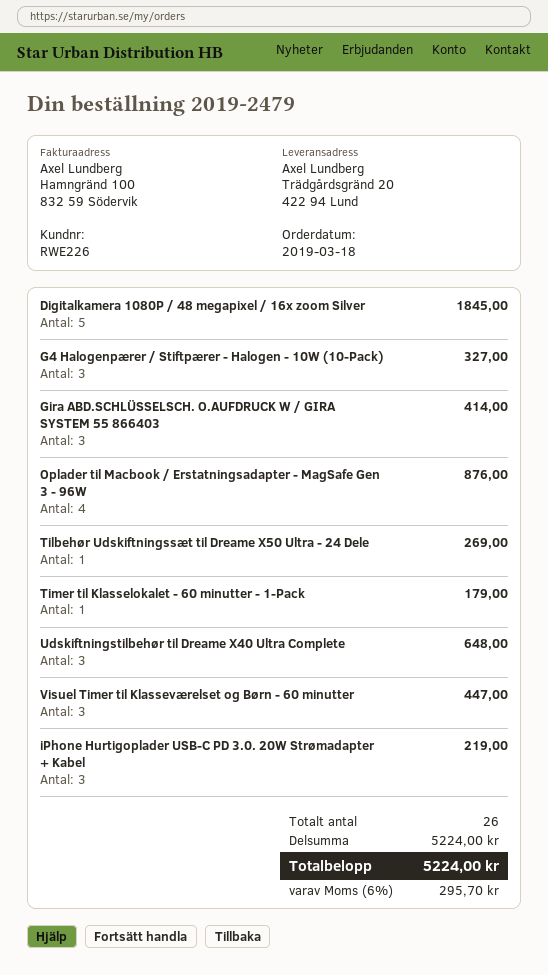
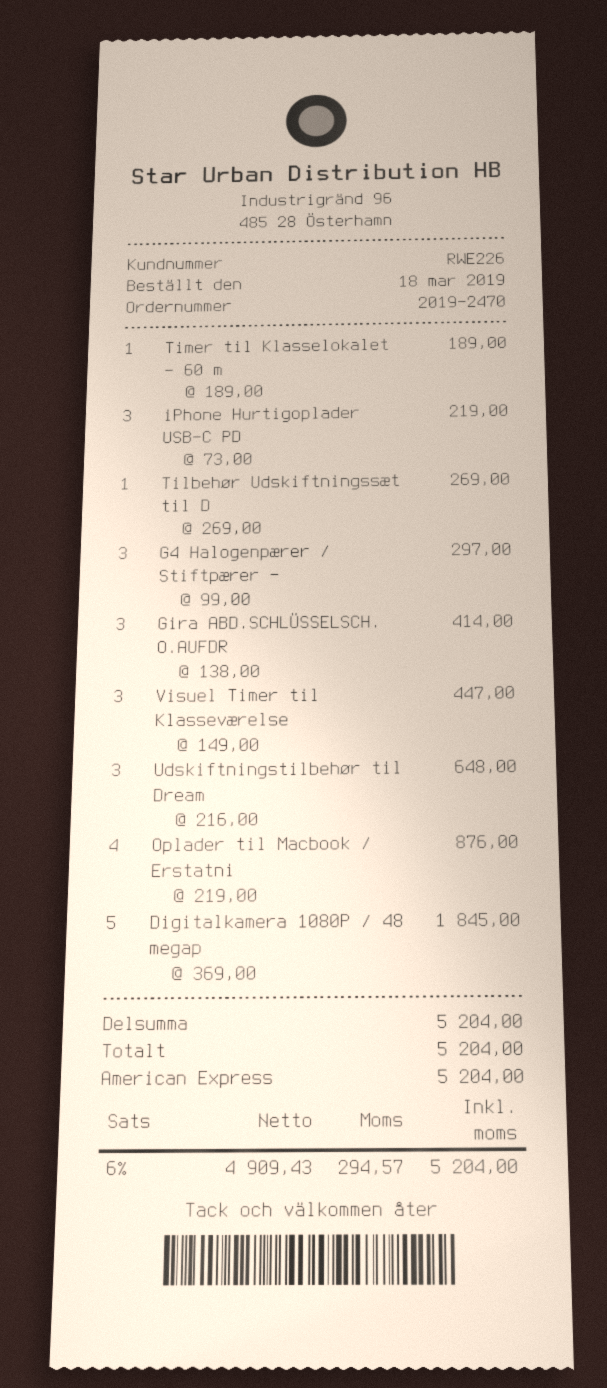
order number: 2019-2479 -> 2019-2470
G4 Halogenpærer / Stiftpærer - Halogen - 10W (10-Pack): 3 for 327.00 -> 3 for 297.00
Timer til Klasselokalet - 60 minutter - 1-Pack: 1 for 179.00 -> 1 for 189.00
subtotal: 5224.00 -> 5204.00
tax: 6% = 295.70 -> 6% = 294.57
total: 5224.00 -> 5204.00

